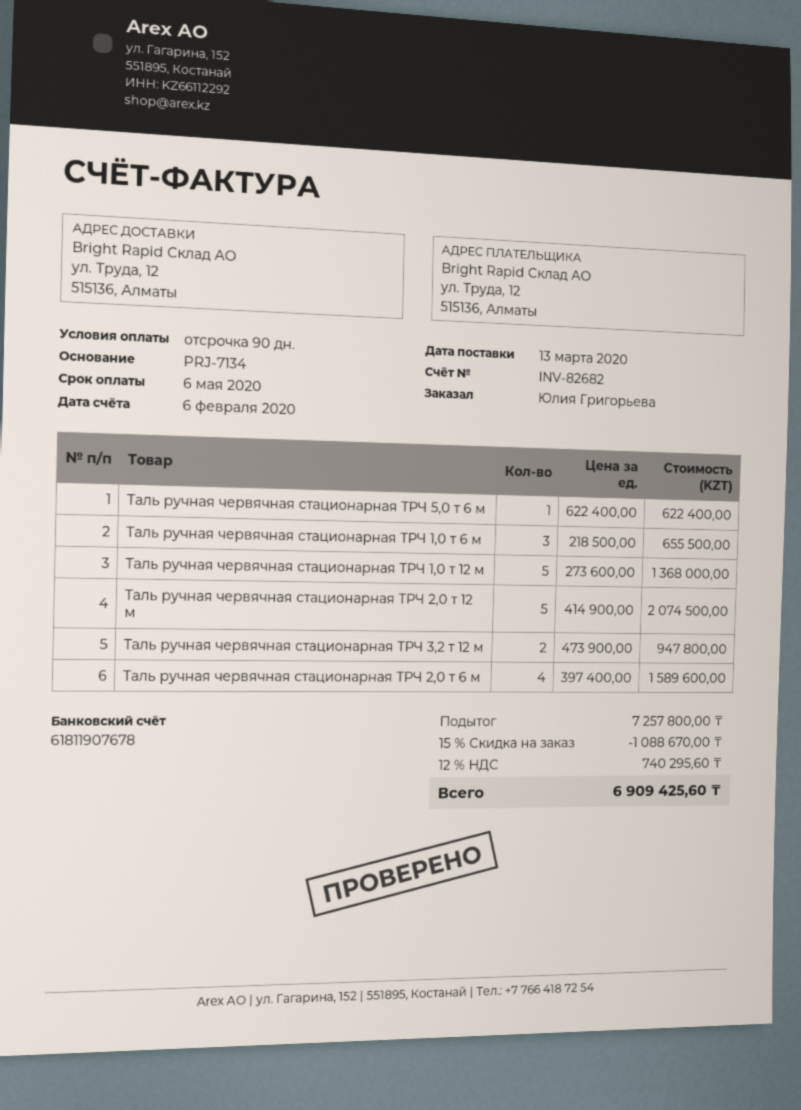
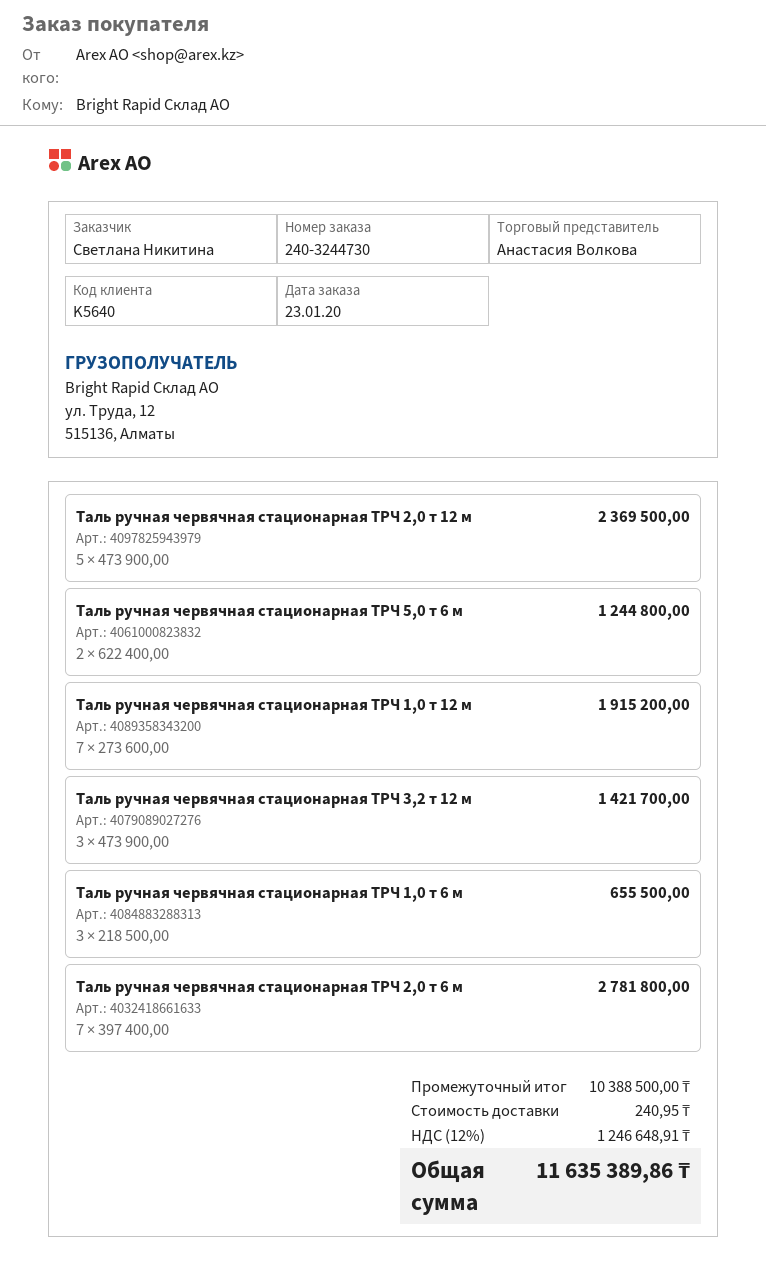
ordered by: Юлия Григорьева -> Светлана Никитина
Таль ручная червячная стационарная ТРЧ 5,0 т 6 м: 1 x 622400.00 = 622400.00 -> 2 x 622400.00 = 1244800.00
Таль ручная червячная стационарная ТРЧ 1,0 т 12 м: 5 x 273600.00 = 1368000.00 -> 7 x 273600.00 = 1915200.00
Таль ручная червячная стационарная ТРЧ 2,0 т 12 м: 5 x 414900.00 = 2074500.00 -> 5 x 473900.00 = 2369500.00
Таль ручная червячная стационарная ТРЧ 3,2 т 12 м: 2 x 473900.00 = 947800.00 -> 3 x 473900.00 = 1421700.00
Таль ручная червячная стационарная ТРЧ 2,0 т 6 м: 4 x 397400.00 = 1589600.00 -> 7 x 397400.00 = 2781800.00
subtotal: 7257800.00 -> 10388500.00
discount: 15% = 1088670.00 -> none
shipping: none -> 240.95
tax: 12% = 740295.60 -> 12% = 1246648.91
total: 6909425.60 -> 11635389.86

